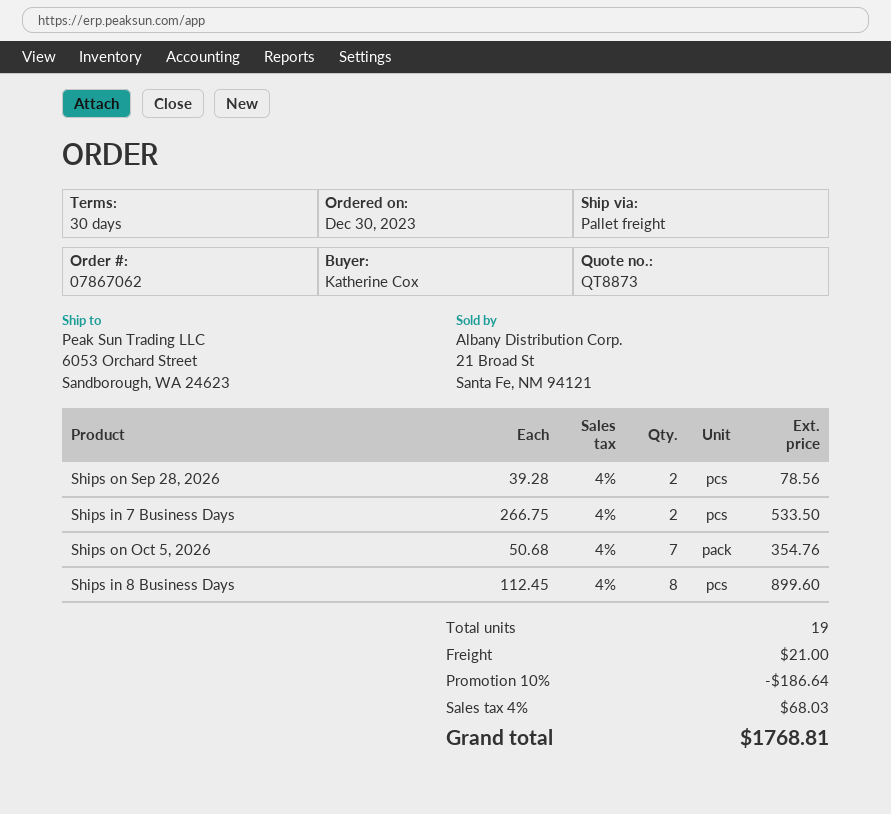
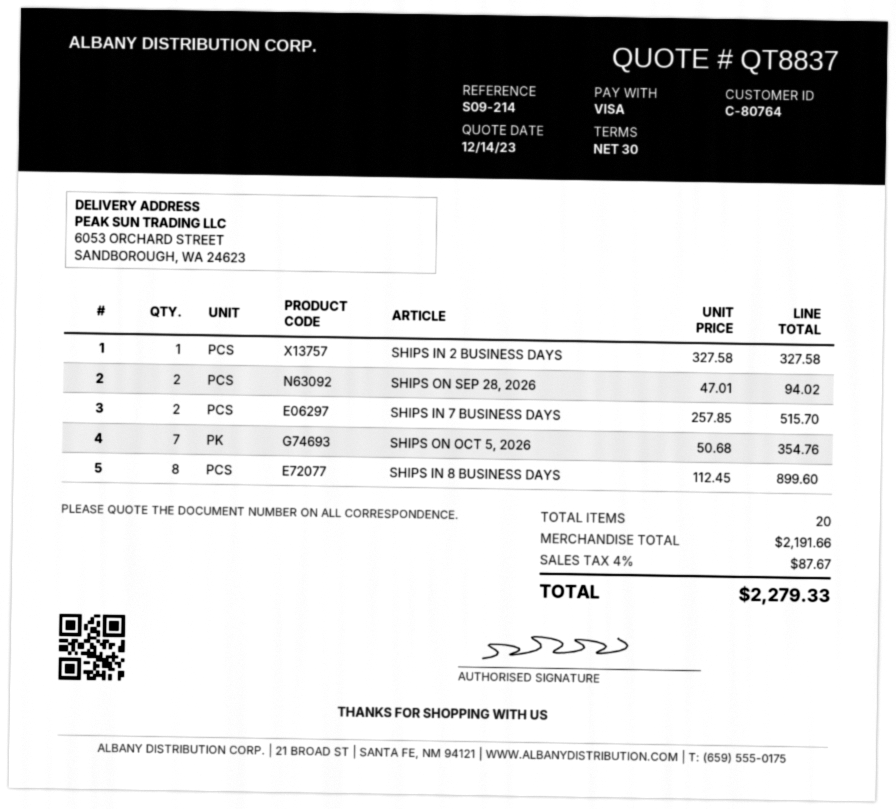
quote number: QT8873 -> QT8837
Ships on Sep 28, 2026: 2 x 39.28 = 78.56 -> 2 x 47.01 = 94.02
Ships in 7 Business Days: 2 x 266.75 = 533.50 -> 2 x 257.85 = 515.70
SHIPS IN 2 BUSINESS DAYS: none -> 1 x 327.58 = 327.58
total quantity: 19 -> 20
discount: 10% = 186.64 -> none
shipping: 21.00 -> none
tax: 4% = 68.03 -> 4% = 87.67
total: 1768.81 -> 2279.33

